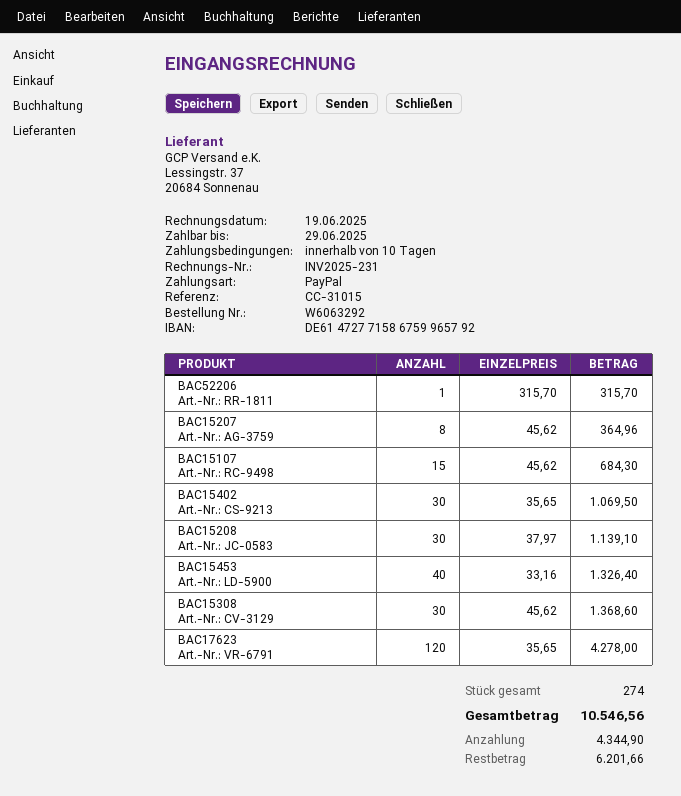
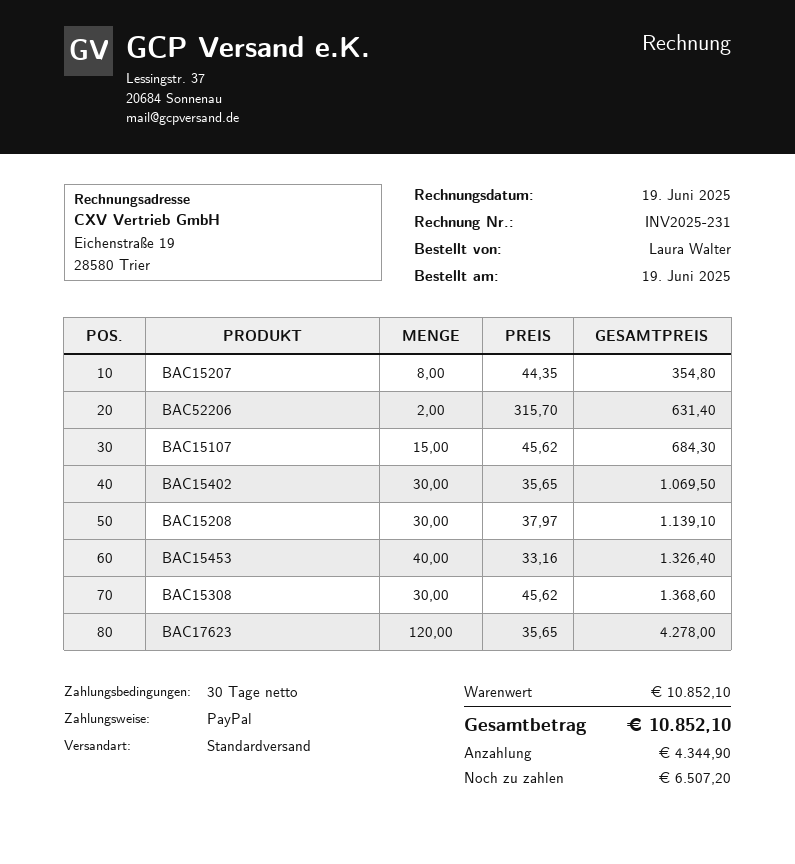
payment terms: 10 days -> 30 days
BAC52206: 1 x 315.70 = 315.70 -> 2 x 315.70 = 631.40
BAC15207: 8 x 45.62 = 364.96 -> 8 x 44.35 = 354.80
total: 10546.56 -> 10852.10
balance: 6201.66 -> 6507.20

